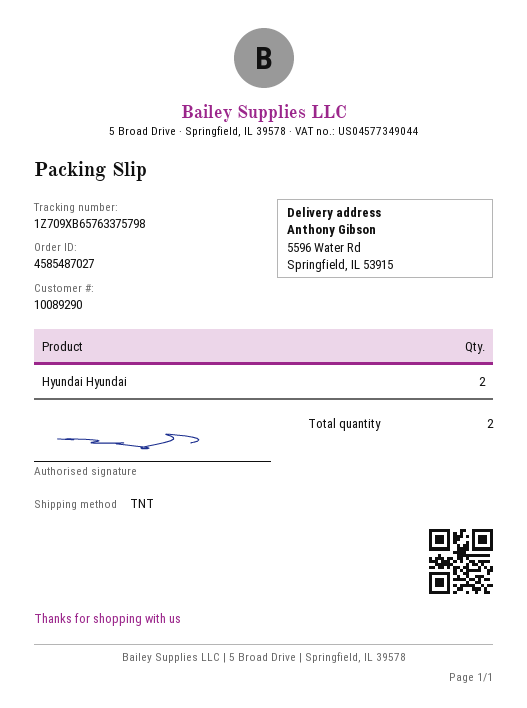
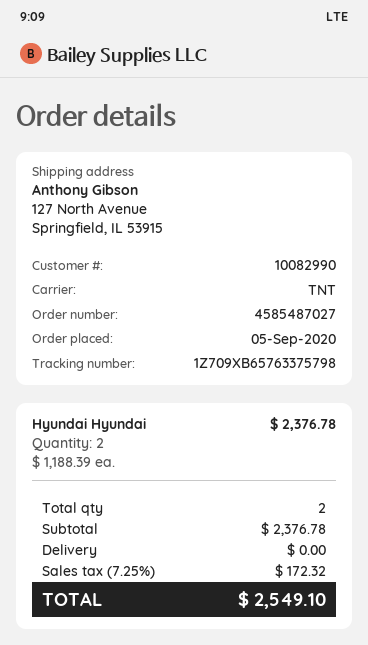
customer number: 10089290 -> 10082990
ship to: 5596 Water Rd, Springfield, IL 53915 -> 127 North Avenue, Springfield, IL 53915

